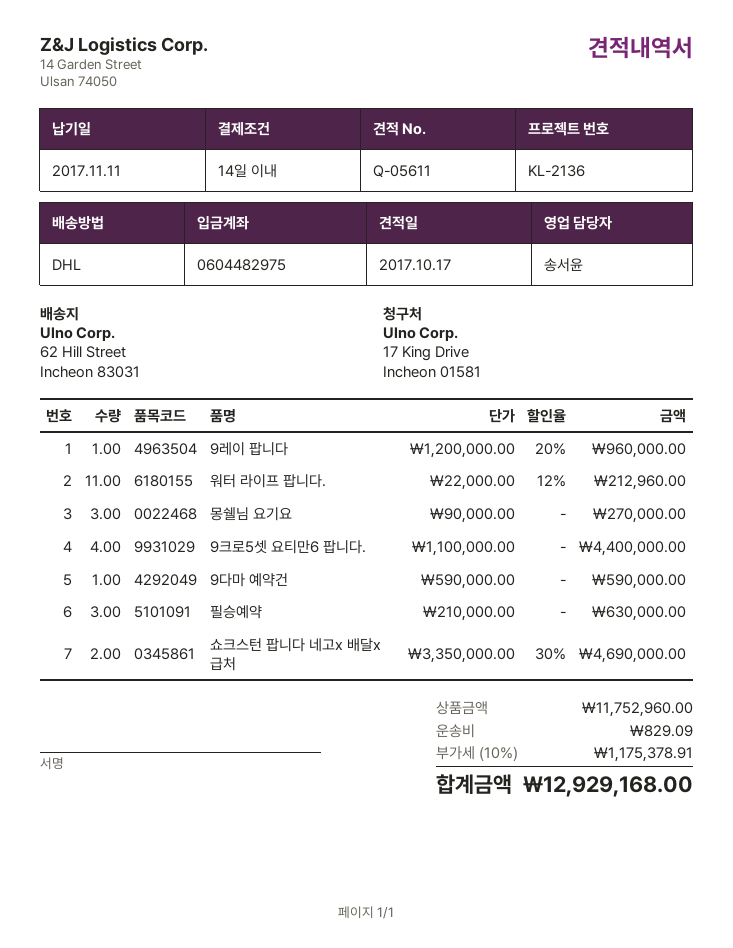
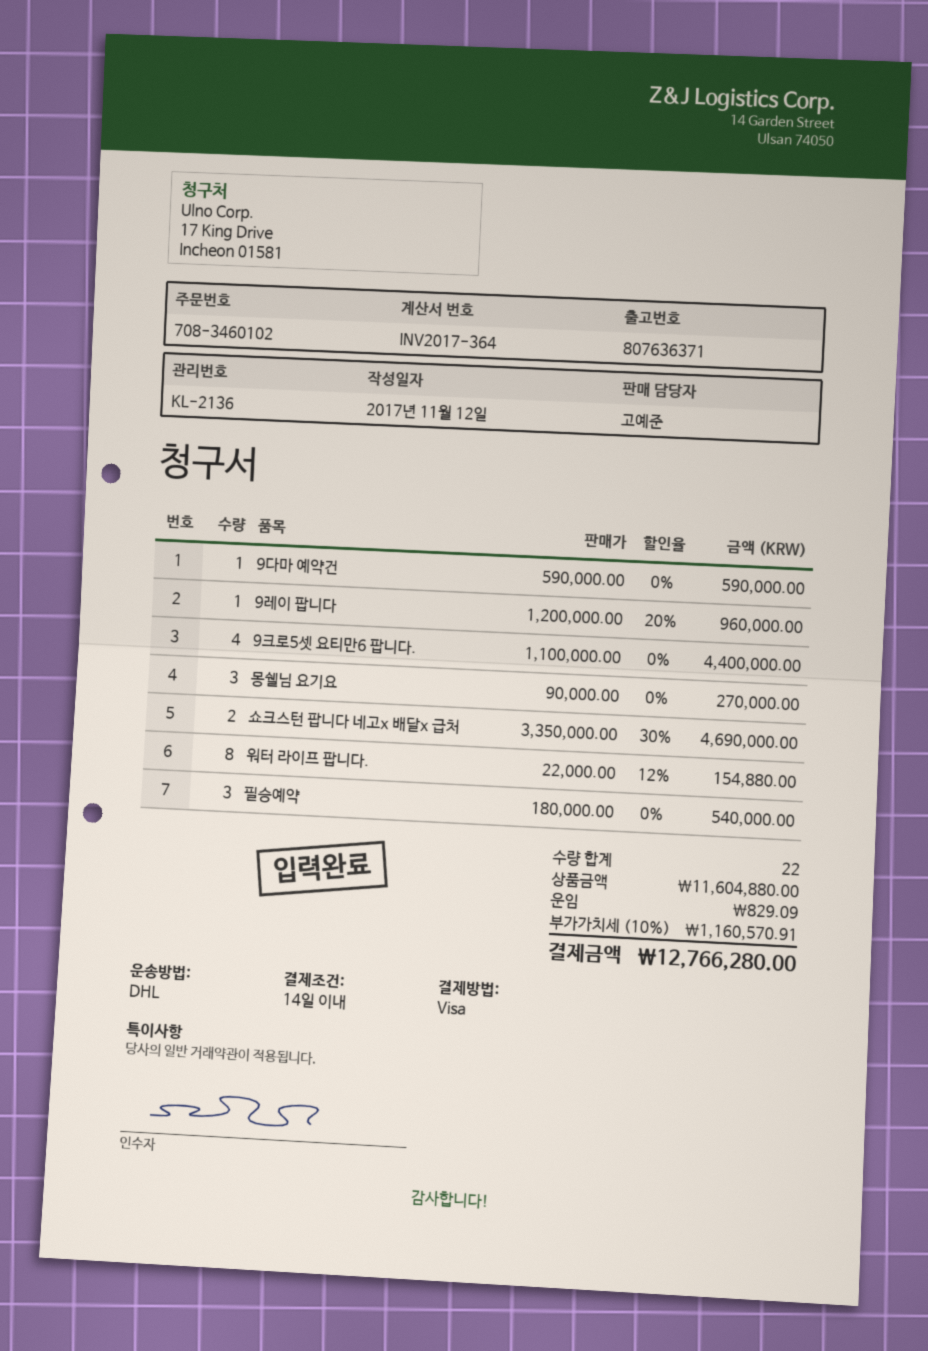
sales rep: 송서윤 -> 고예준
워터 라이프 팝니다.: 11 x 22000.00 - 12% = 212960.00 -> 8 x 22000.00 - 12% = 154880.00
필승예약: 3 x 210000.00 = 630000.00 -> 3 x 180000.00 = 540000.00
subtotal: 11752960.00 -> 11604880.00
tax: 10% = 1175378.91 -> 10% = 1160570.91
total: 12929168.00 -> 12766280.00

